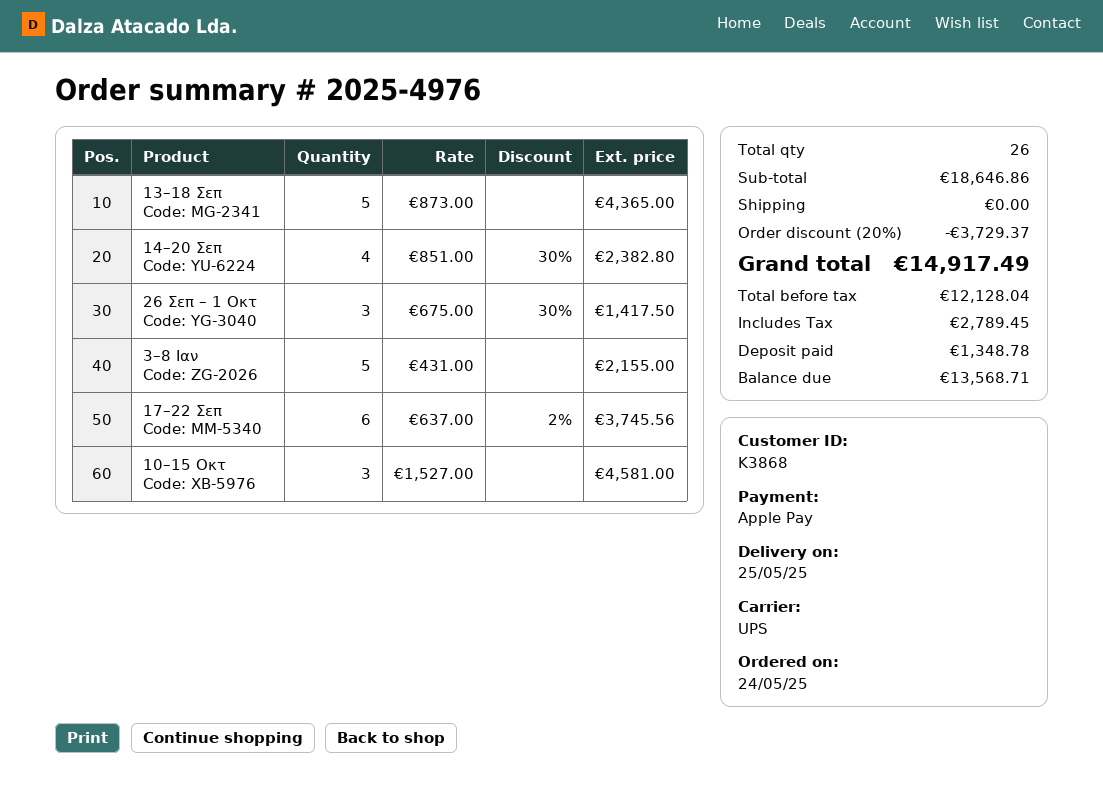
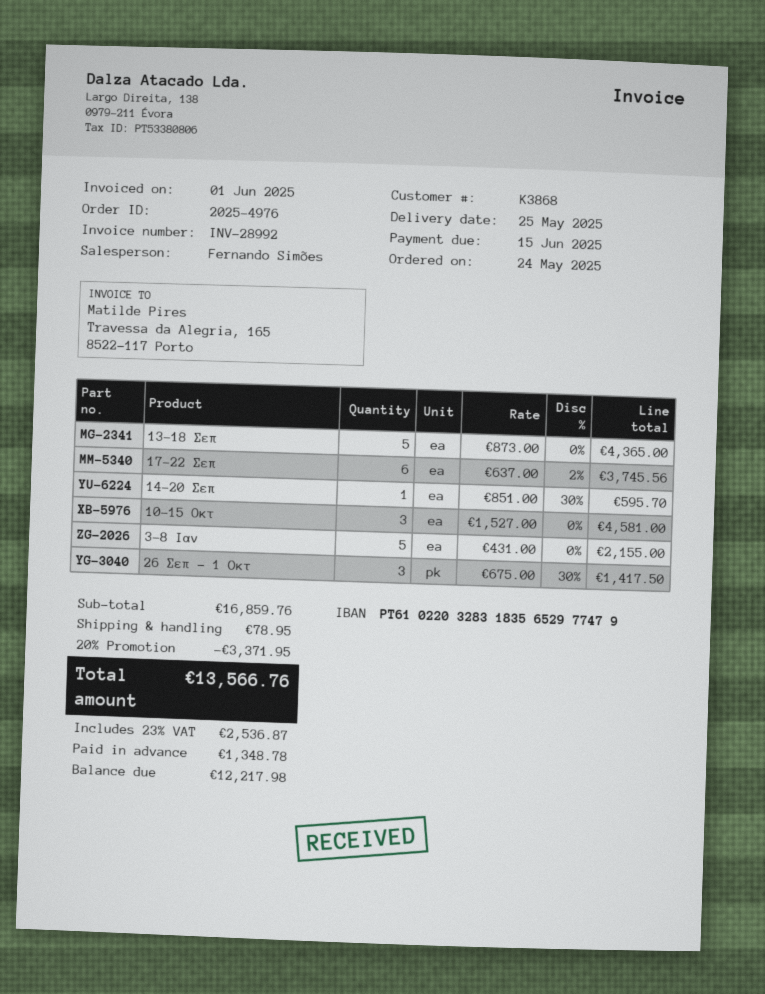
14–20 Σεπ: 4 x 851.00 - 30% = 2382.80 -> 1 x 851.00 - 30% = 595.70
subtotal: 18646.86 -> 16859.76
discount: 20% = 3729.37 -> 20% = 3371.95
shipping: 0.00 -> 78.95
tax: 2789.45 -> 2536.87
total: 14917.49 -> 13566.76
balance: 13568.71 -> 12217.98

